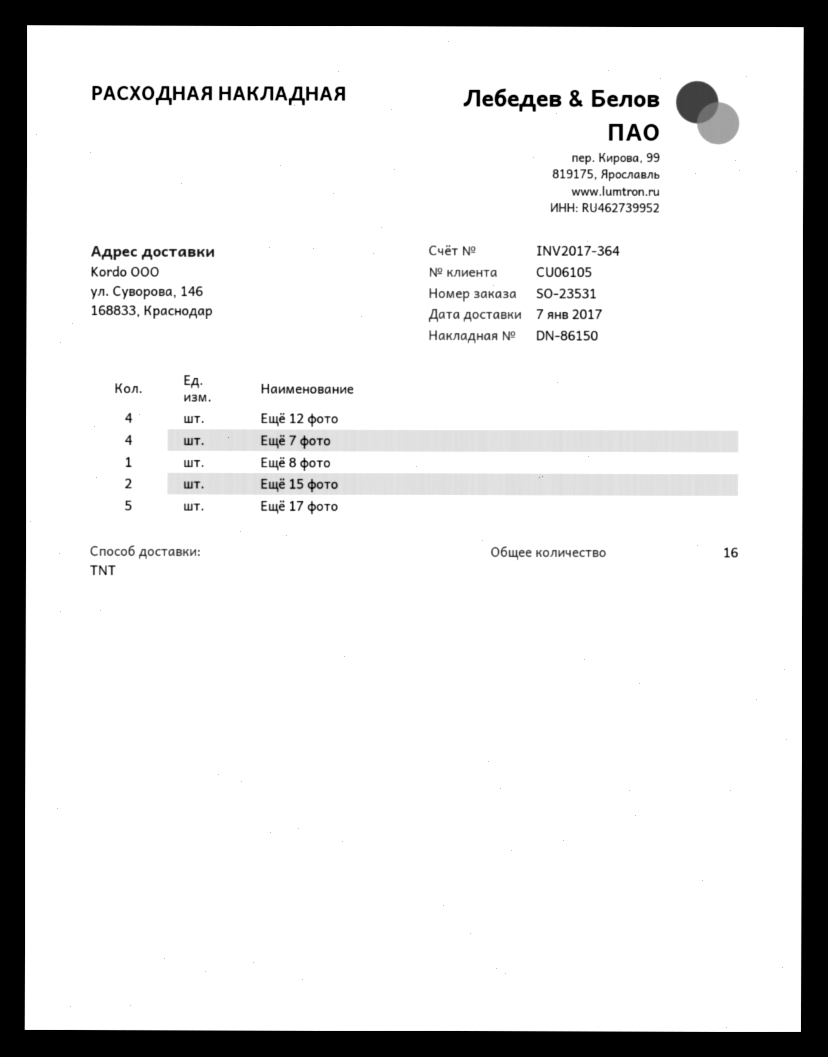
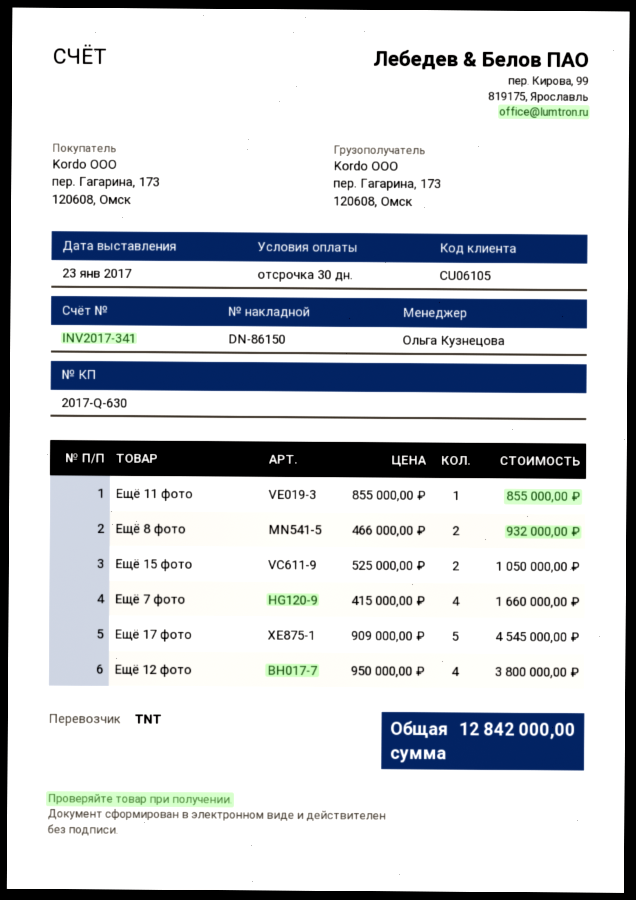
invoice number: INV2017-364 -> INV2017-341
ship to: ул. Суворова, 146, 168833, Краснодар -> пер. Гагарина, 173, 120608, Омск
Ещё 8 фото: 1 -> 2
Ещё 11 фото: none -> 1

